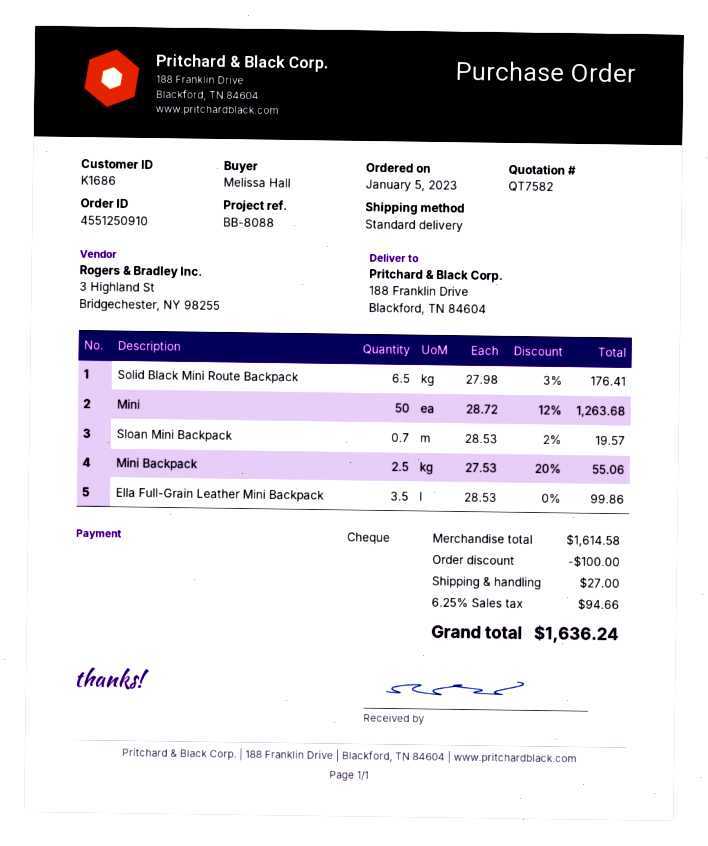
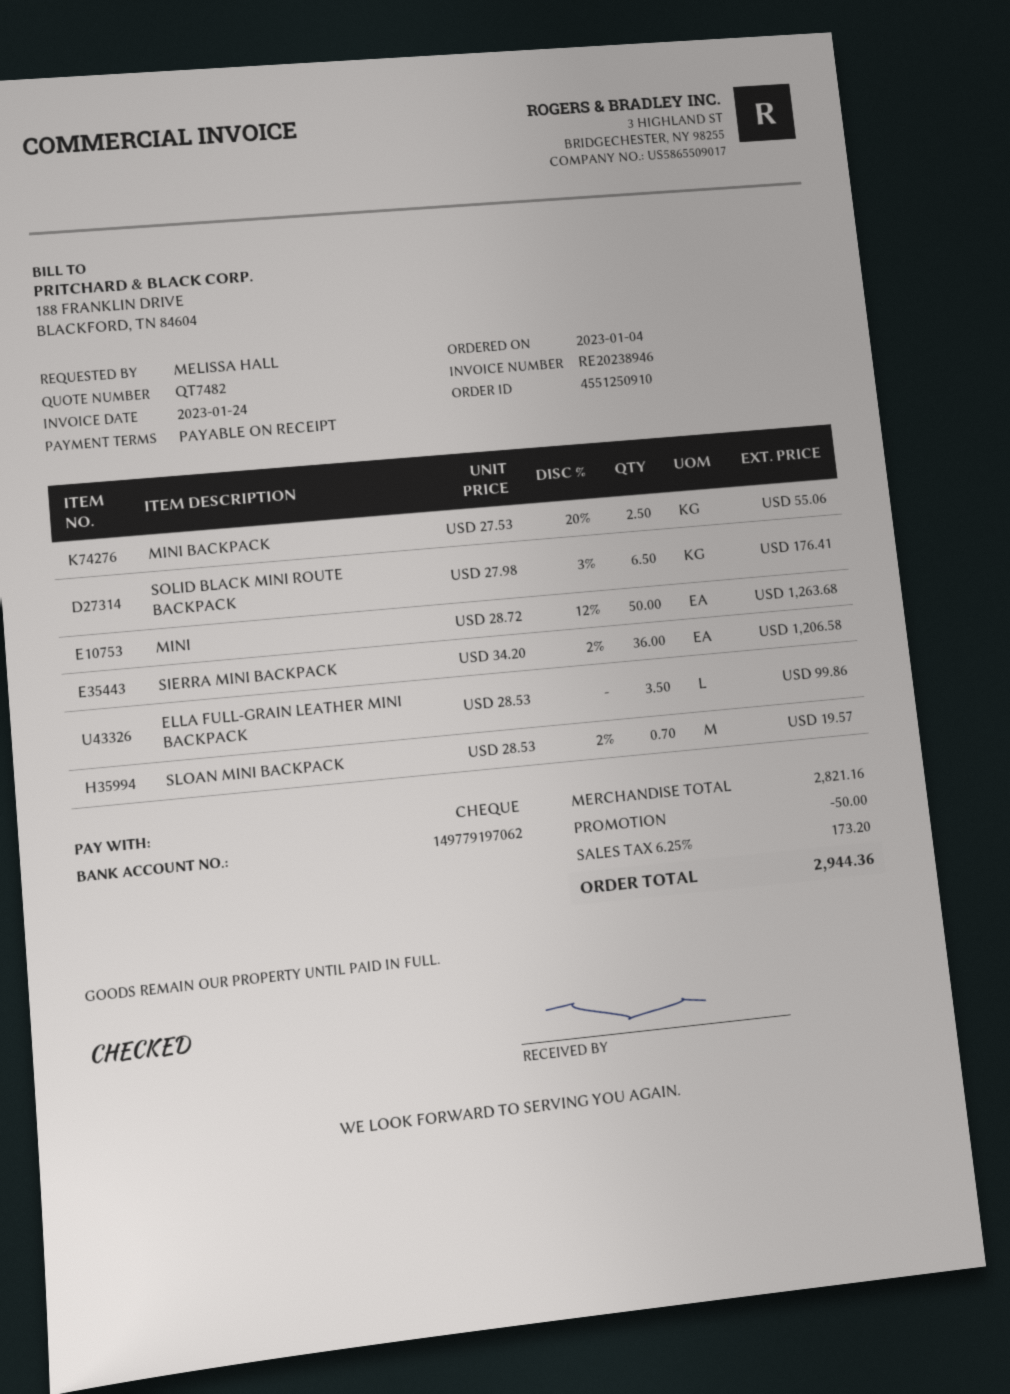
quote number: QT7582 -> QT7482
order date: 2023-01-05 -> 2023-01-04
SIERRA MINI BACKPACK: none -> 36 x 34.20 - 2% = 1206.58
subtotal: 1614.58 -> 2821.16
discount: 100.00 -> 50.00
shipping: 27.00 -> none
tax: 6.25% = 94.66 -> 6.25% = 173.20
total: 1636.24 -> 2944.36

